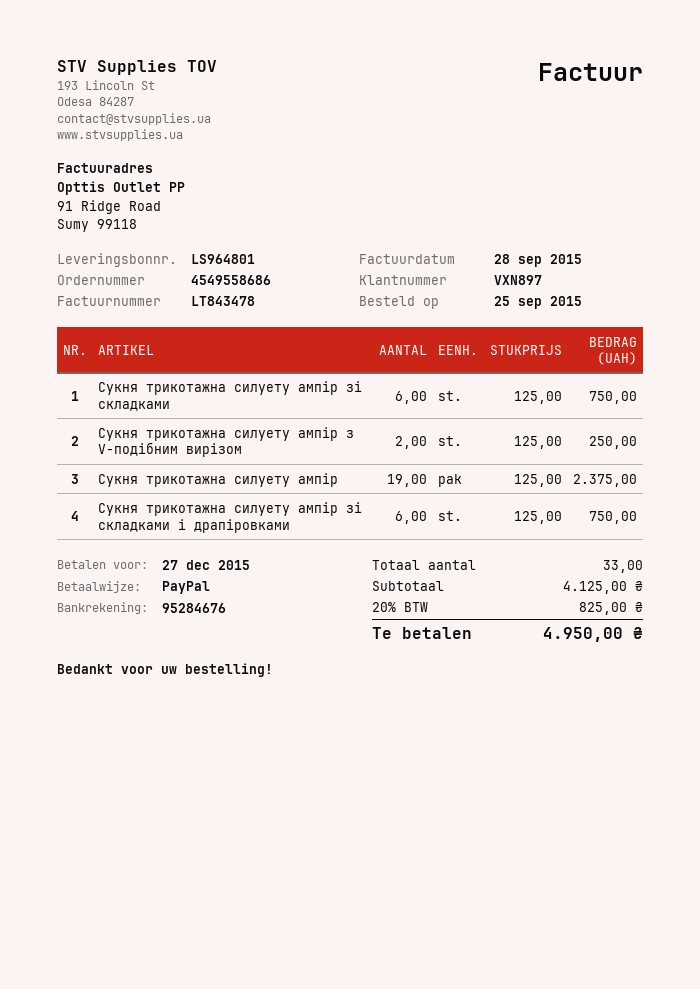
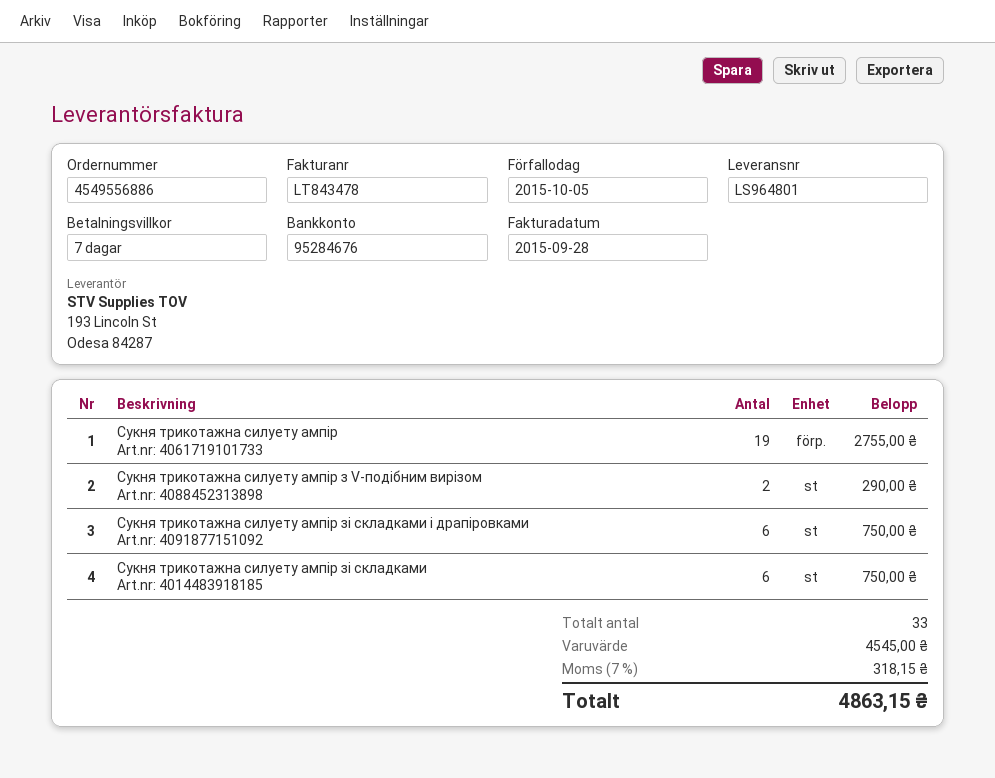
order number: 4549558686 -> 4549556886
due date: 2015-12-27 -> 2015-10-05
Сукня трикотажна силуету ампір з V-подібним вирізом: 2 for 250.00 -> 2 for 290.00
Сукня трикотажна силуету ампір: 19 for 2375.00 -> 19 for 2755.00
subtotal: 4125.00 -> 4545.00
tax: 20% = 825.00 -> 7% = 318.15
total: 4950.00 -> 4863.15

